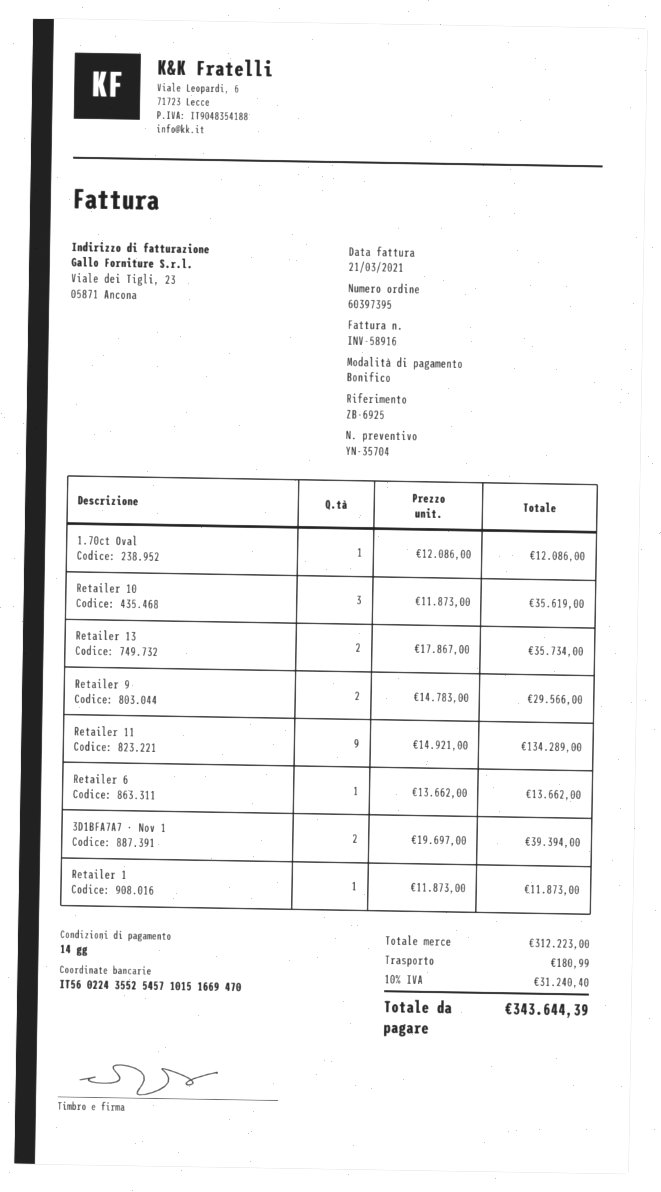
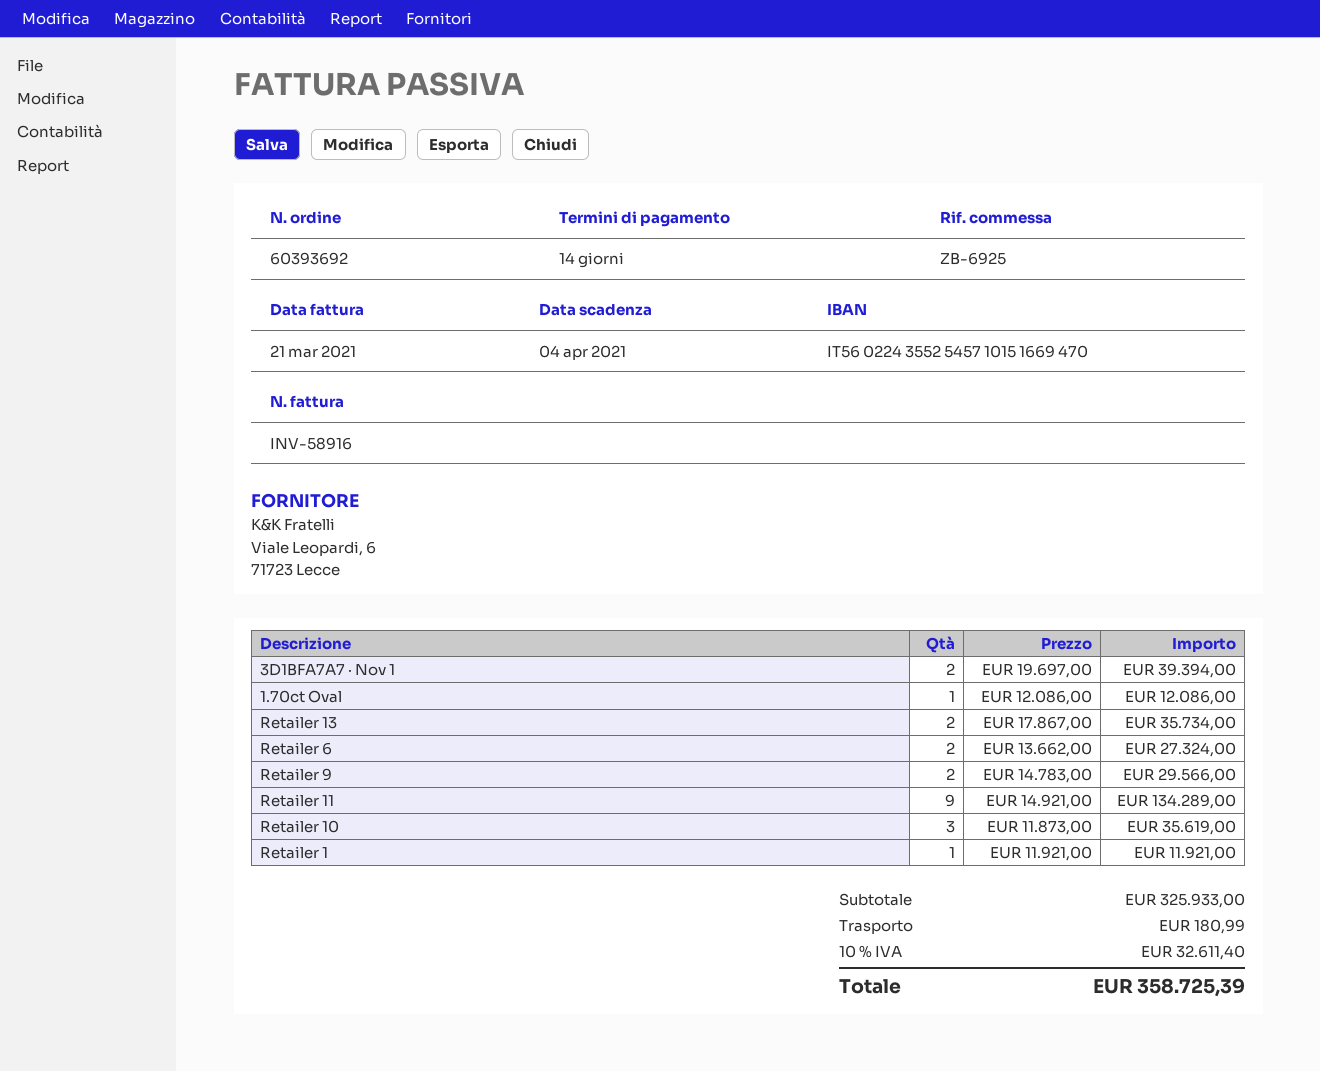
order number: 60397395 -> 60393692
Retailer 6: 1 x 13662.00 = 13662.00 -> 2 x 13662.00 = 27324.00
Retailer 1: 1 x 11873.00 = 11873.00 -> 1 x 11921.00 = 11921.00
subtotal: 312223.00 -> 325933.00
tax: 10% = 31240.40 -> 10% = 32611.40
total: 343644.39 -> 358725.39

